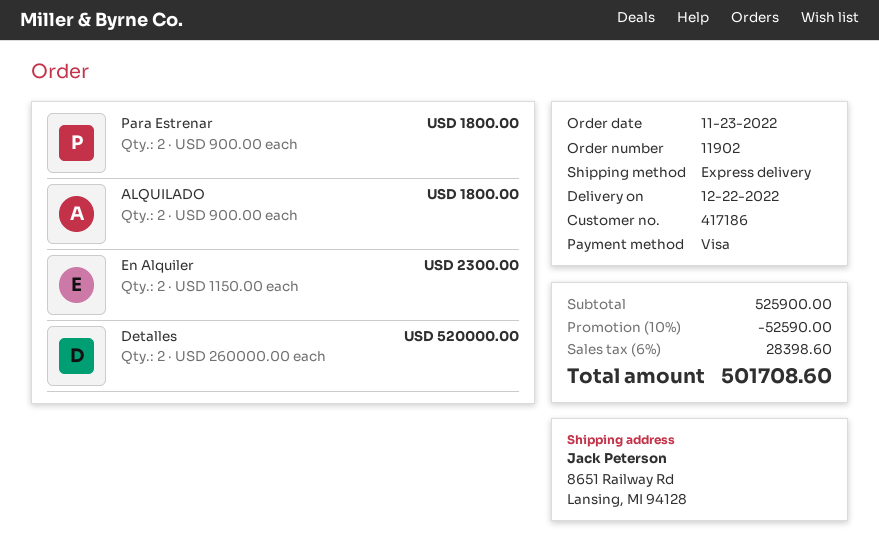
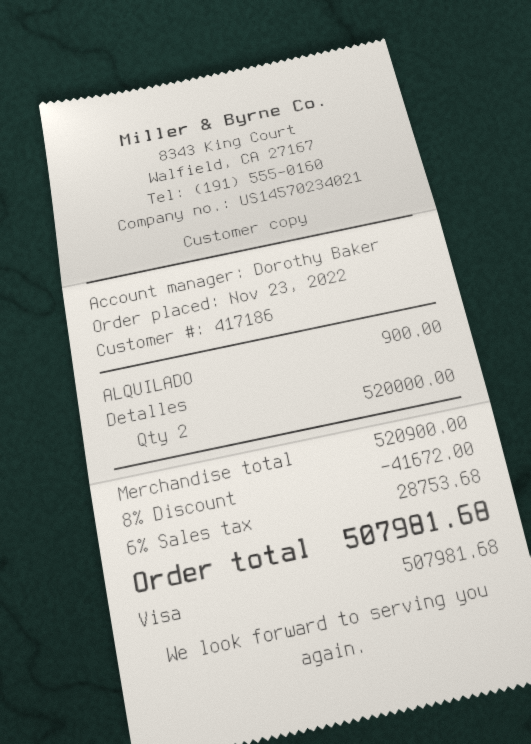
Para Estrenar: 2 for 1800.00 -> none
ALQUILADO: 2 for 1800.00 -> 1 for 900.00
En Alquiler: 2 for 2300.00 -> none
subtotal: 525900.00 -> 520900.00
discount: 10% = 52590.00 -> 8% = 41672.00
tax: 6% = 28398.60 -> 6% = 28753.68
total: 501708.60 -> 507981.68

